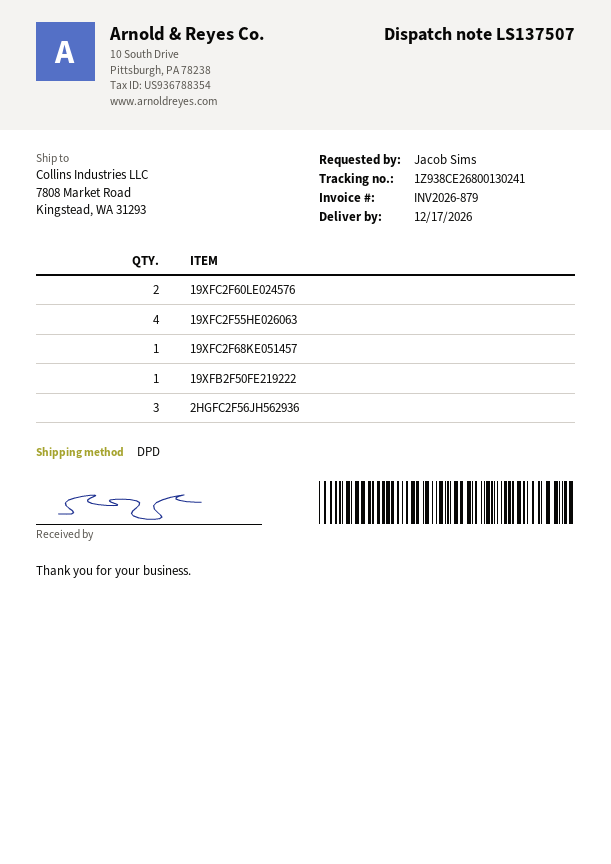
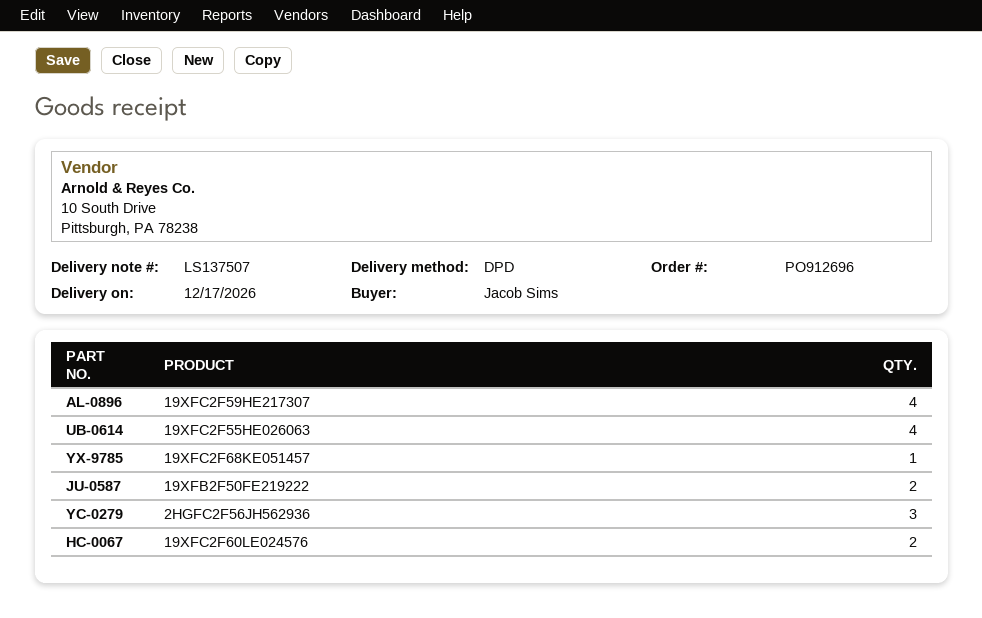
19XFB2F50FE219222: 1 -> 2
19XFC2F59HE217307: none -> 4

